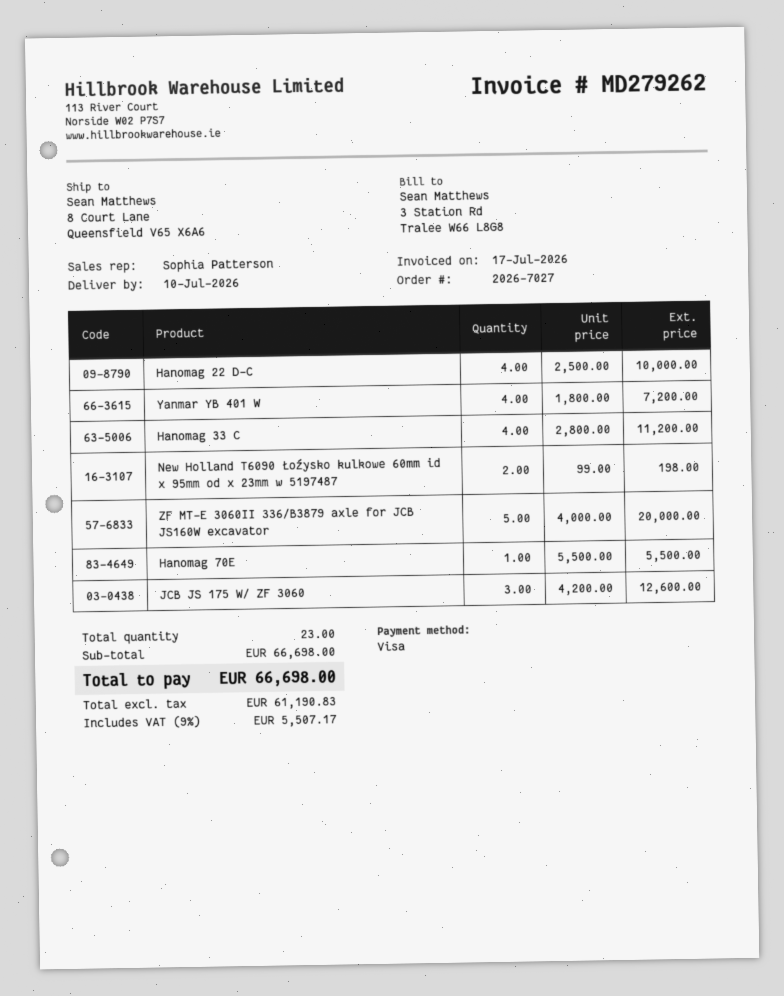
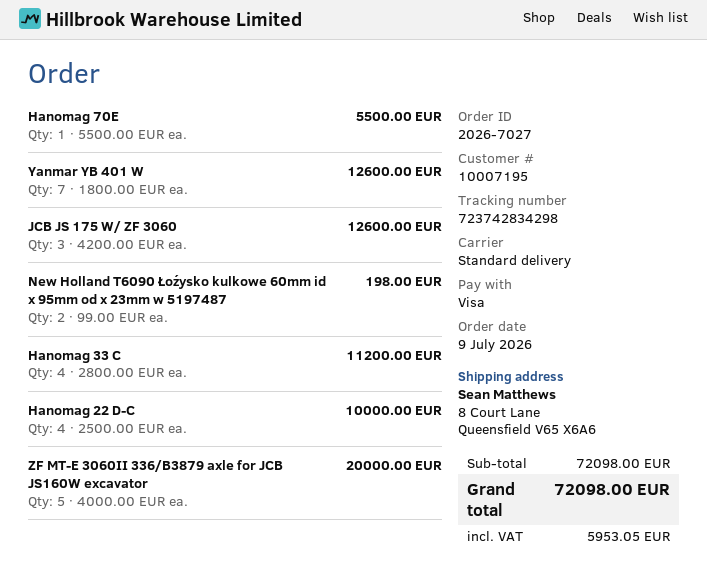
Yanmar YB 401 W: 4 x 1800.00 = 7200.00 -> 7 x 1800.00 = 12600.00
subtotal: 66698.00 -> 72098.00
tax: 5507.17 -> 5953.05
total: 66698.00 -> 72098.00

